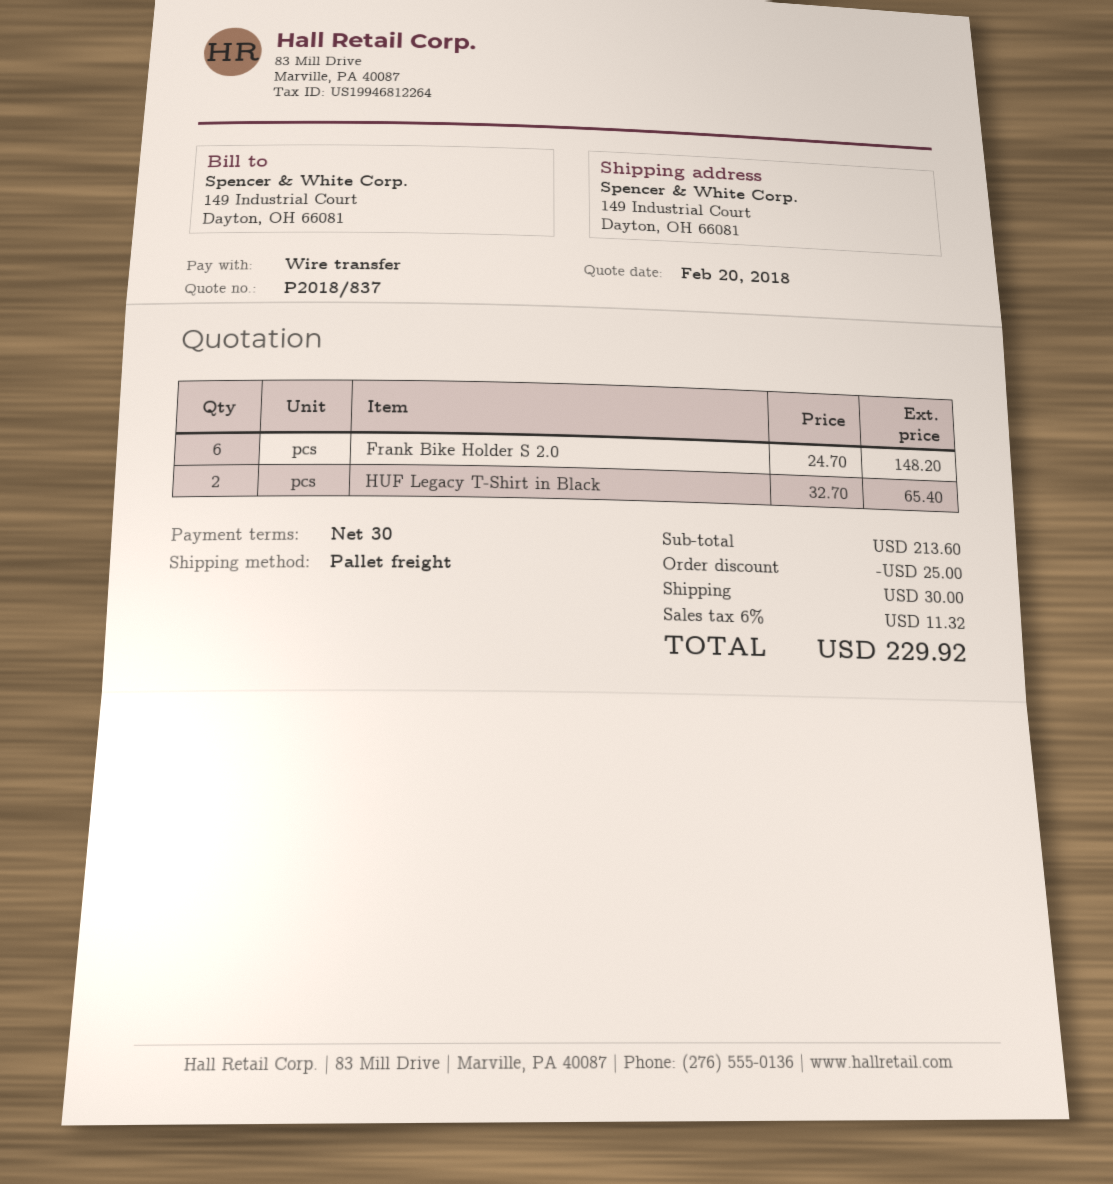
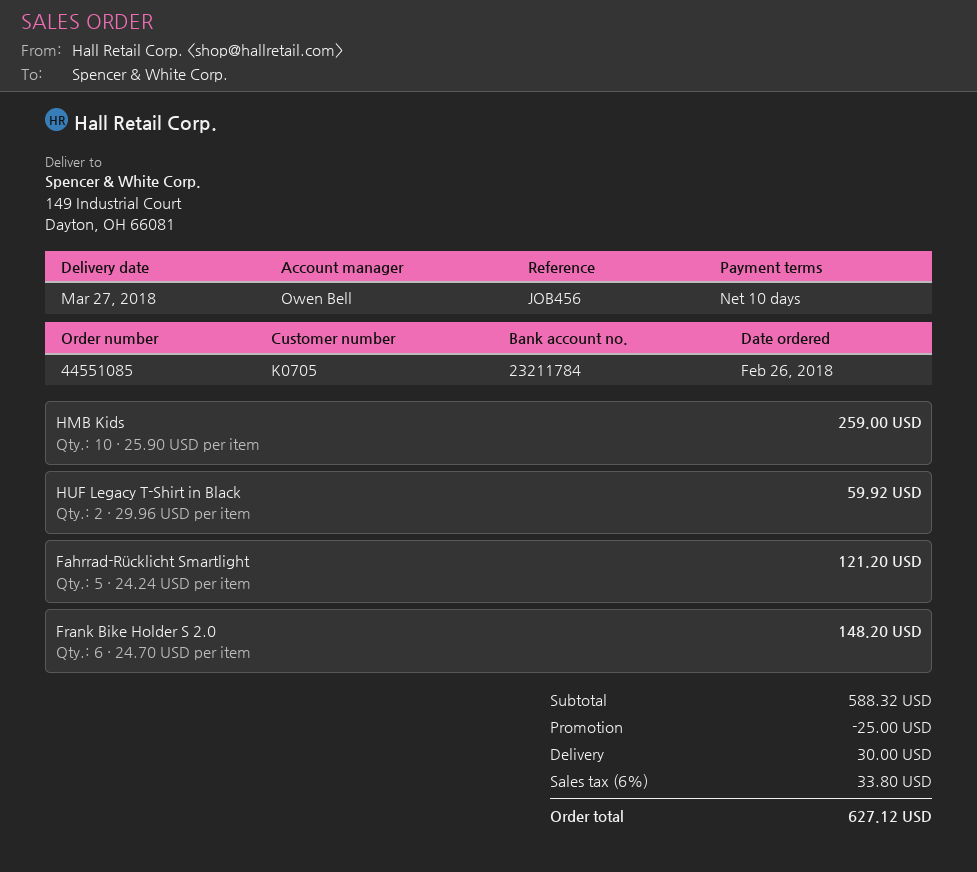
payment terms: 30 days -> 10 days
HUF Legacy T-Shirt in Black: 2 x 32.70 = 65.40 -> 2 x 29.96 = 59.92
HMB Kids: none -> 10 x 25.90 = 259.00
Fahrrad-Rücklicht Smartlight: none -> 5 x 24.24 = 121.20
subtotal: 213.60 -> 588.32
tax: 6% = 11.32 -> 6% = 33.80
total: 229.92 -> 627.12

